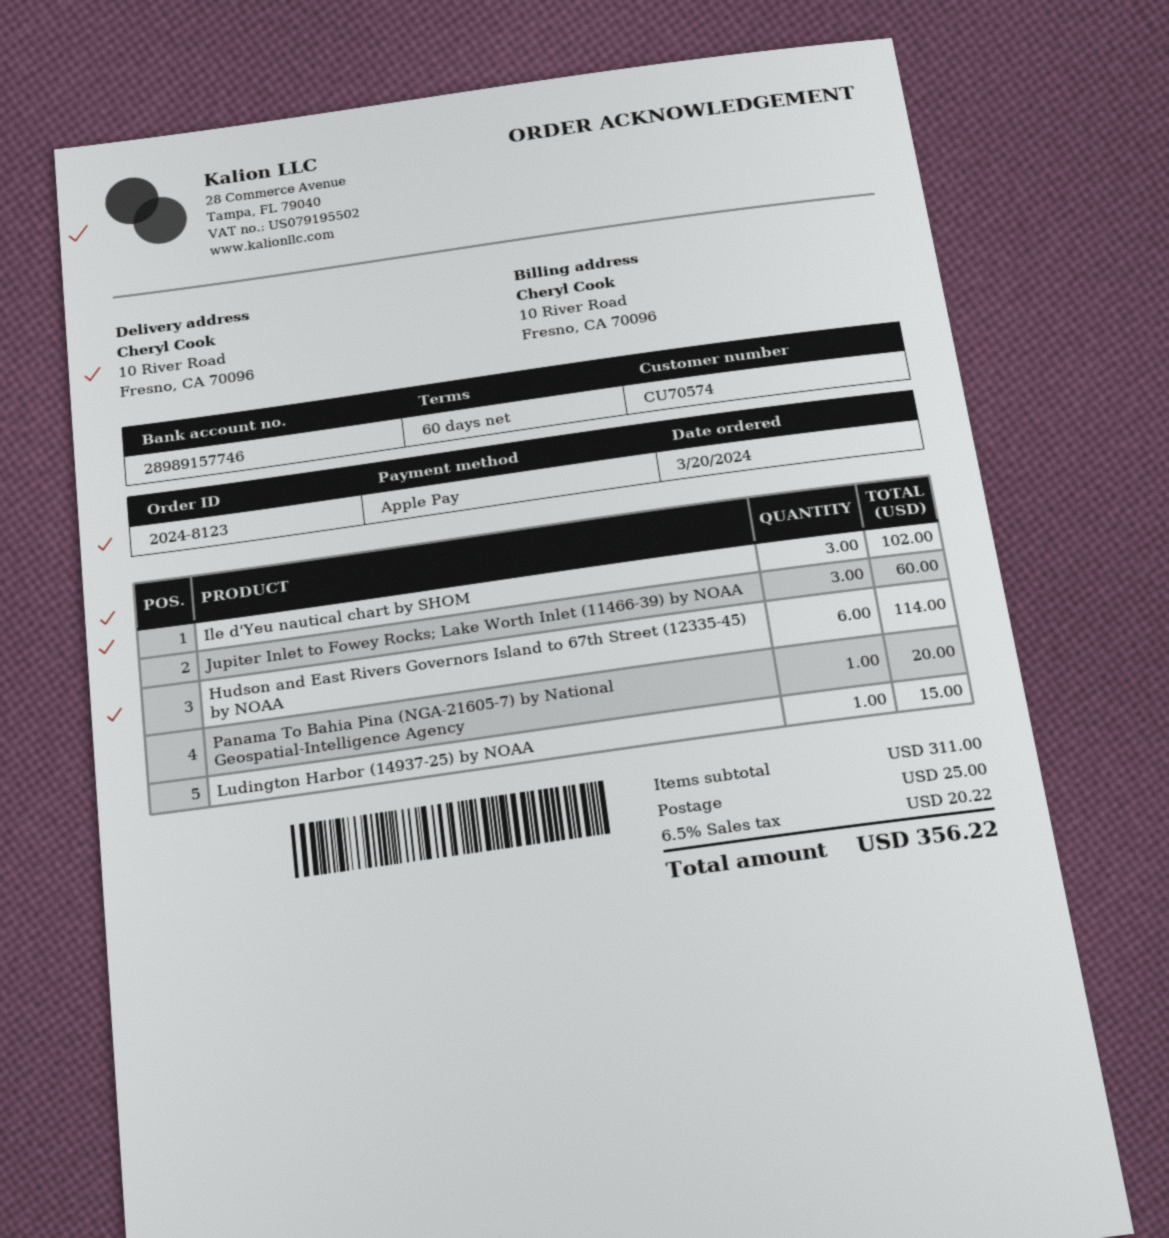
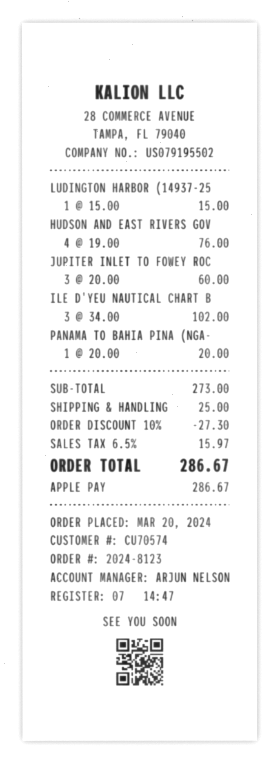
Hudson and East Rivers Governors Island to 67th Street (12335-45) by NOAA: 6 for 114.00 -> 4 for 76.00
subtotal: 311.00 -> 273.00
discount: none -> 10% = 27.30
tax: 6.5% = 20.22 -> 6.5% = 15.97
total: 356.22 -> 286.67

